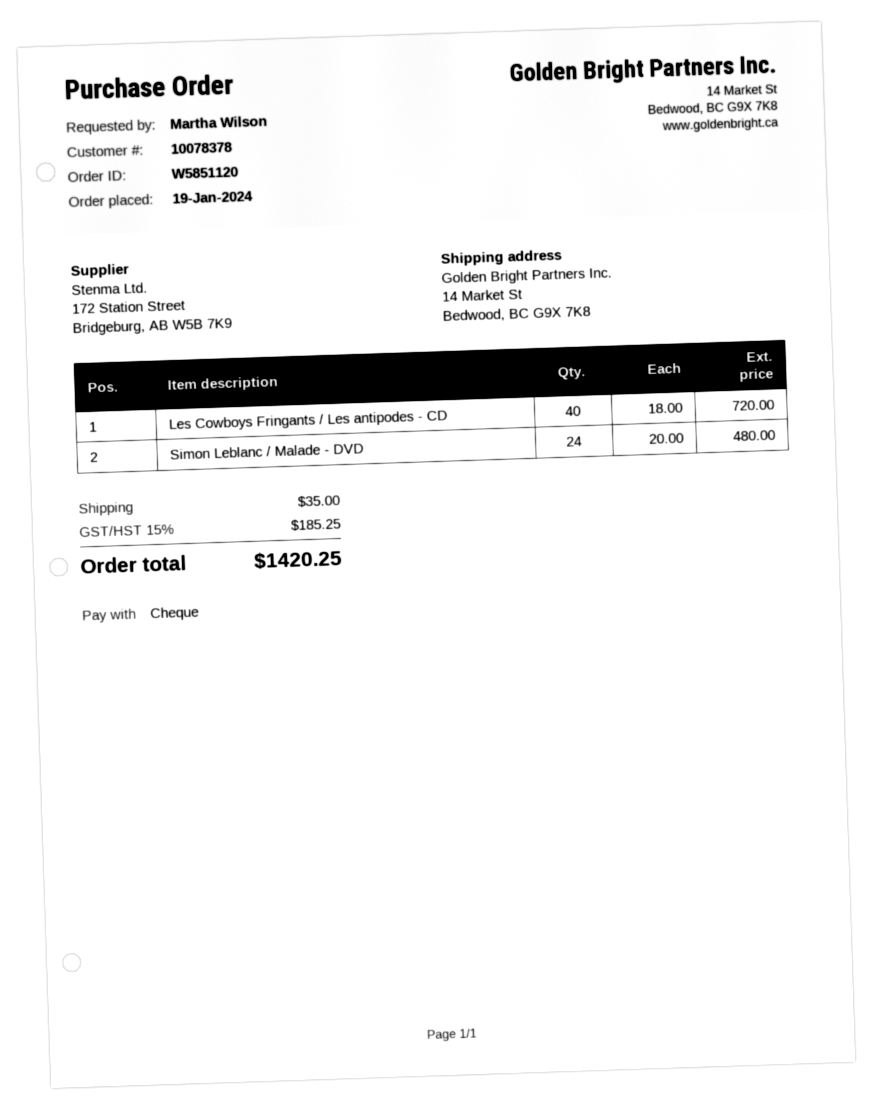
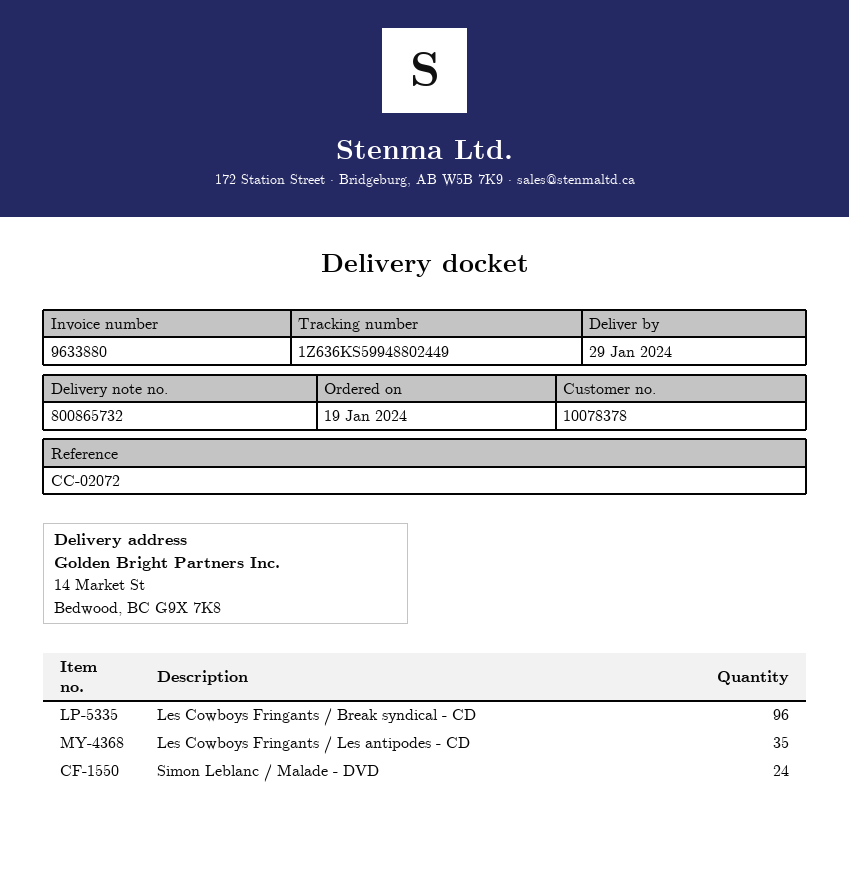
Les Cowboys Fringants / Les antipodes - CD: 40 -> 35
Les Cowboys Fringants / Break syndical - CD: none -> 96

